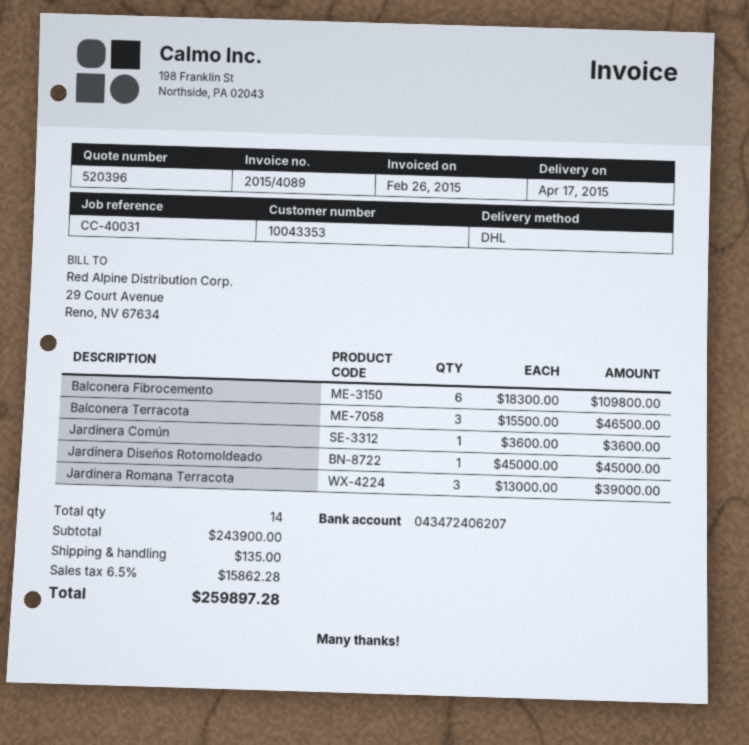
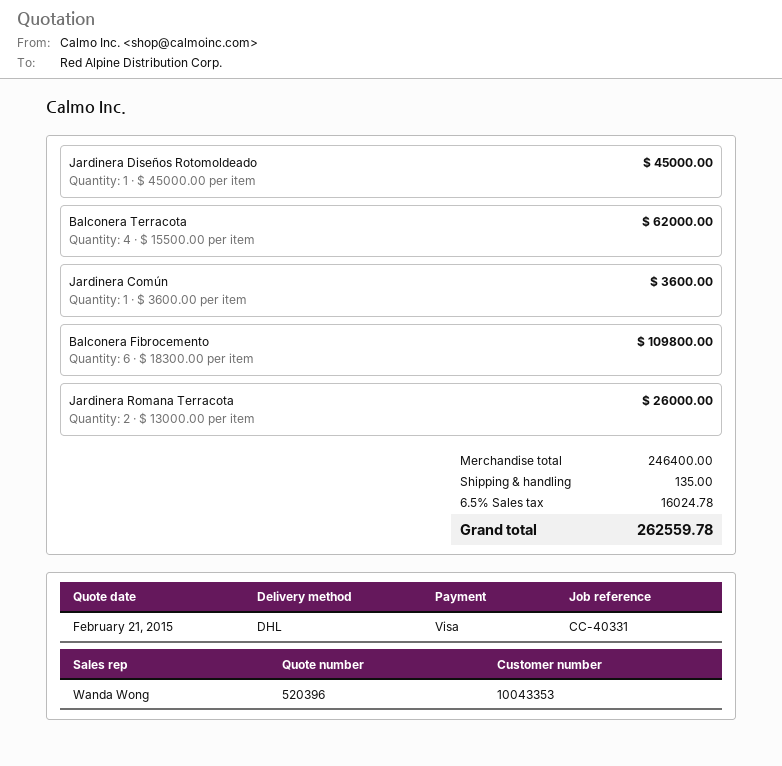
reference: CC-40031 -> CC-40331
Balconera Terracota: 3 x 15500.00 = 46500.00 -> 4 x 15500.00 = 62000.00
Jardinera Romana Terracota: 3 x 13000.00 = 39000.00 -> 2 x 13000.00 = 26000.00
subtotal: 243900.00 -> 246400.00
tax: 6.5% = 15862.28 -> 6.5% = 16024.78
total: 259897.28 -> 262559.78

